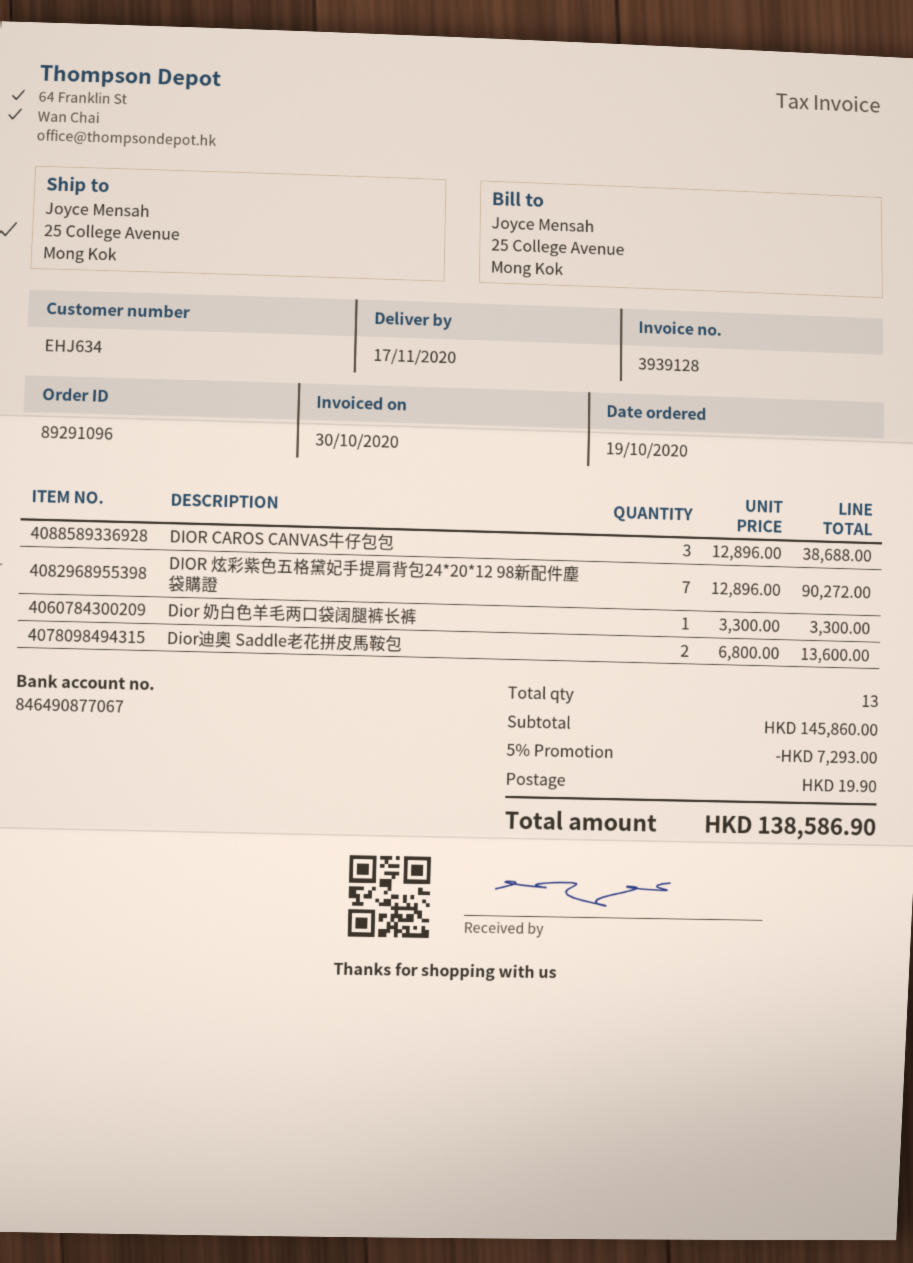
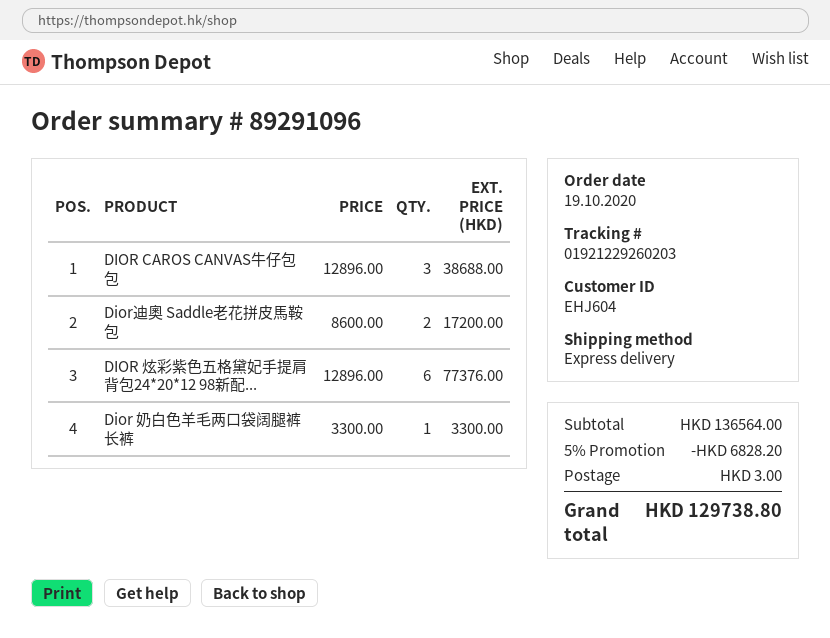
customer number: EHJ634 -> EHJ604
DIOR 炫彩紫色五格黛妃手提肩背包24*20*12 98新配件塵袋購證: 7 x 12896.00 = 90272.00 -> 6 x 12896.00 = 77376.00
Dior迪奧 Saddle老花拼皮馬鞍包: 2 x 6800.00 = 13600.00 -> 2 x 8600.00 = 17200.00
subtotal: 145860.00 -> 136564.00
discount: 5% = 7293.00 -> 5% = 6828.20
shipping: 19.90 -> 3.00
total: 138586.90 -> 129738.80

